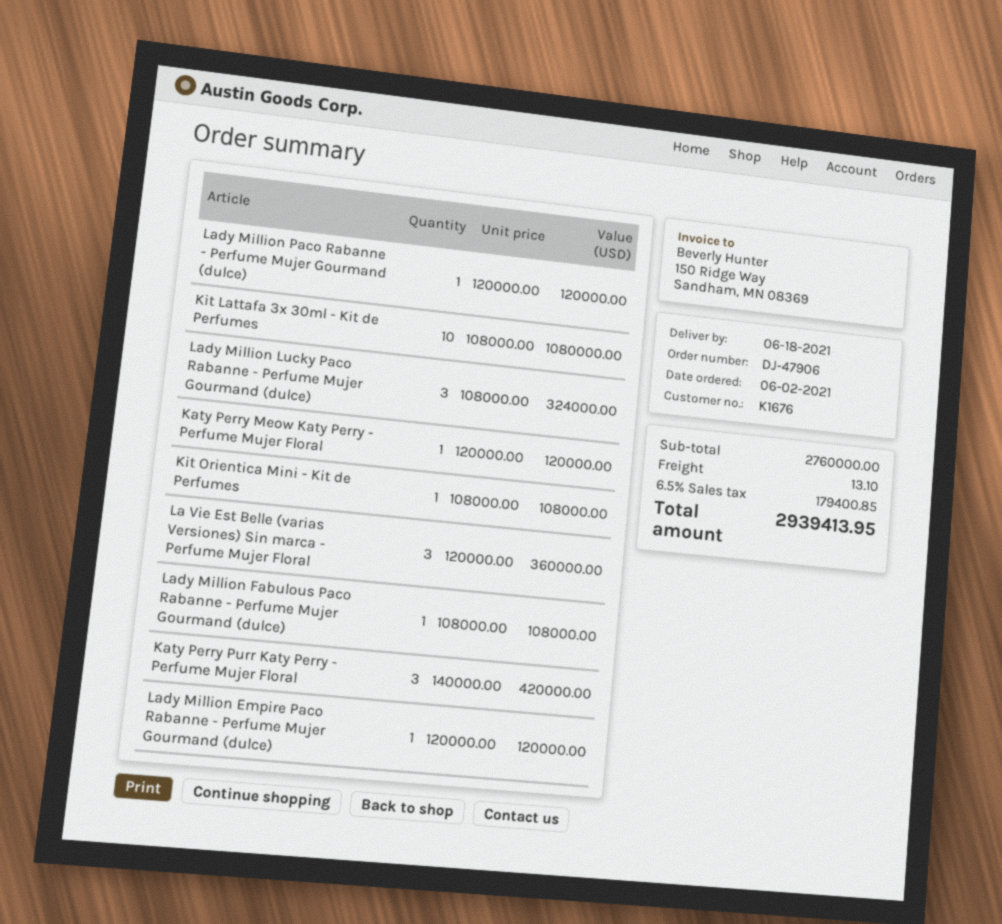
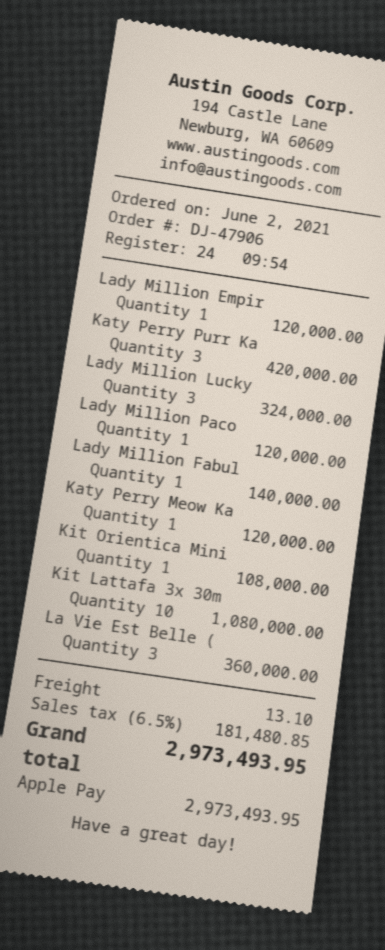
Lady Million Fabulous Paco Rabanne - Perfume Mujer Gourmand (dulce): 1 for 108000.00 -> 1 for 140000.00
tax: 6.5% = 179400.85 -> 6.5% = 181480.85
total: 2939413.95 -> 2973493.95

